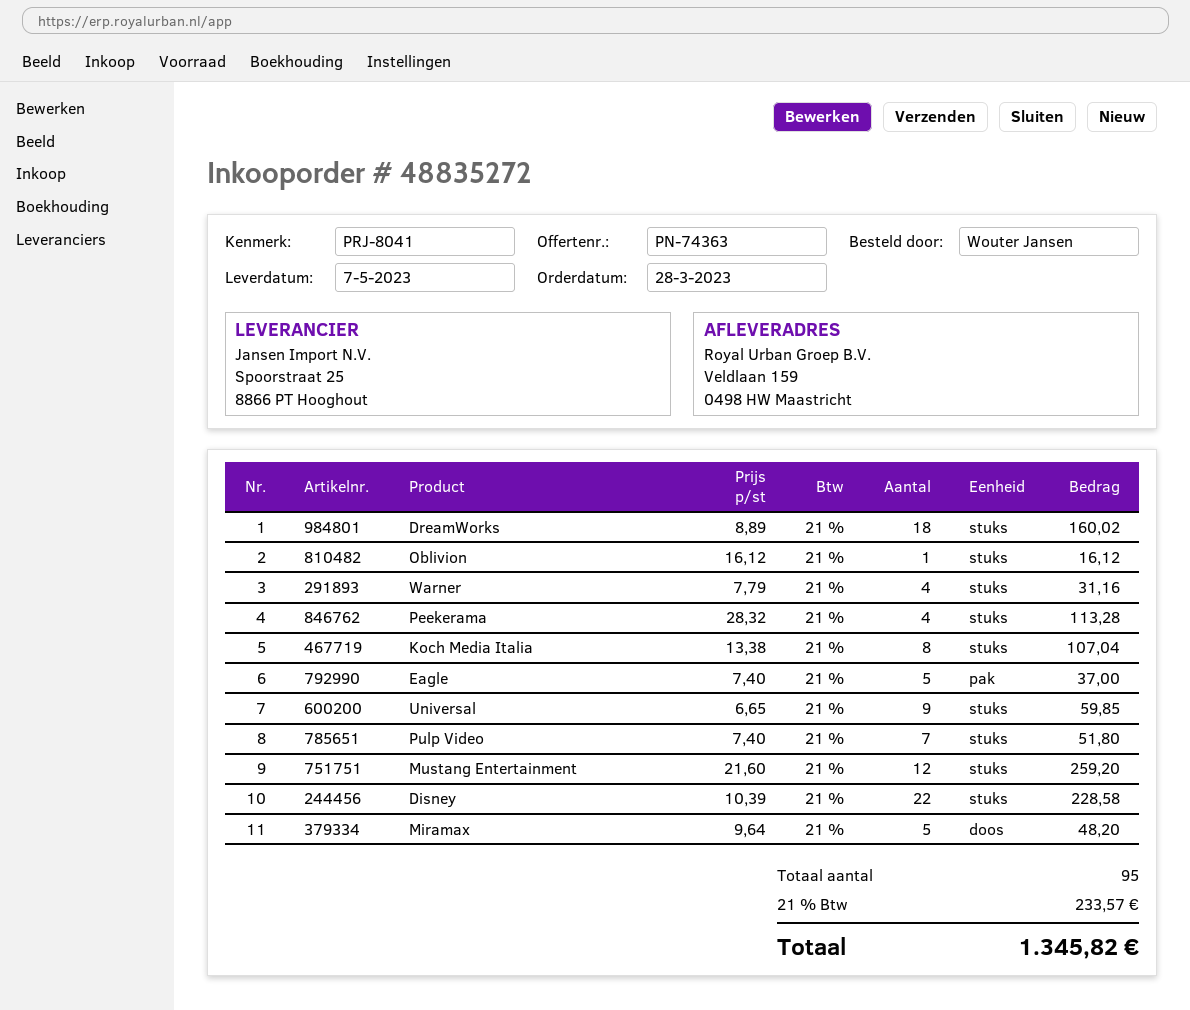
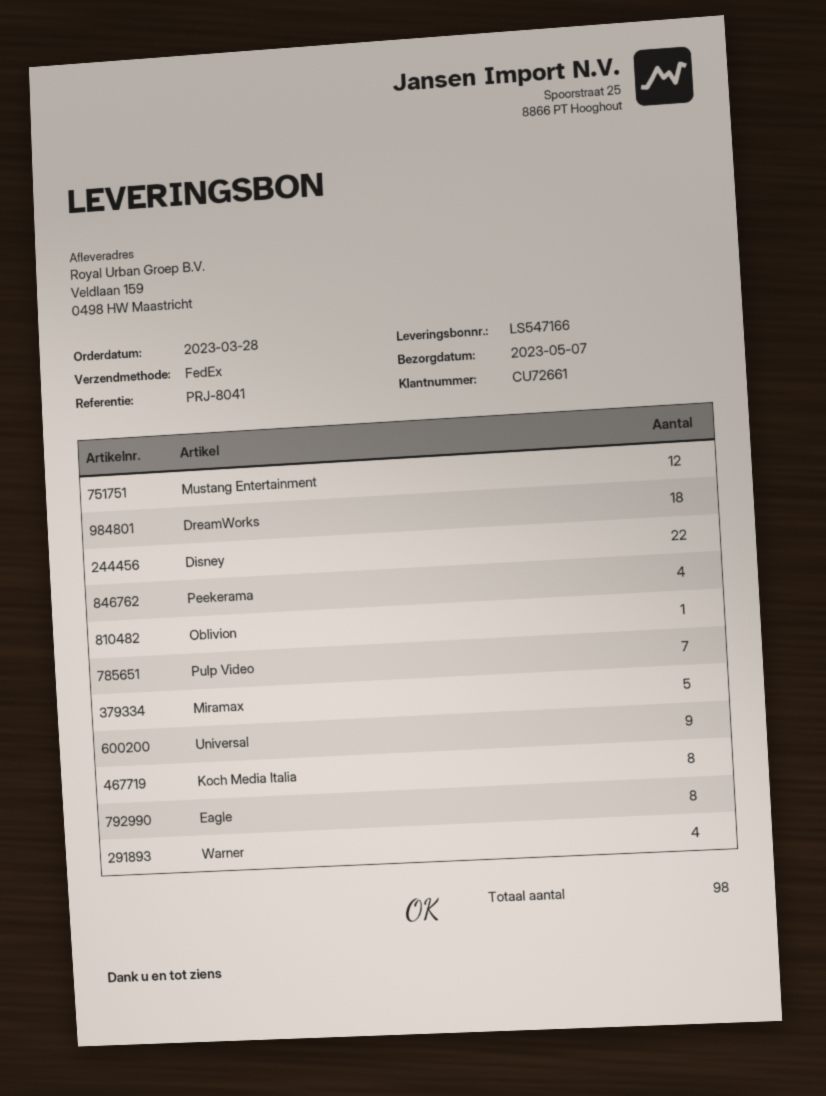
Eagle: 5 -> 8
total quantity: 95 -> 98

